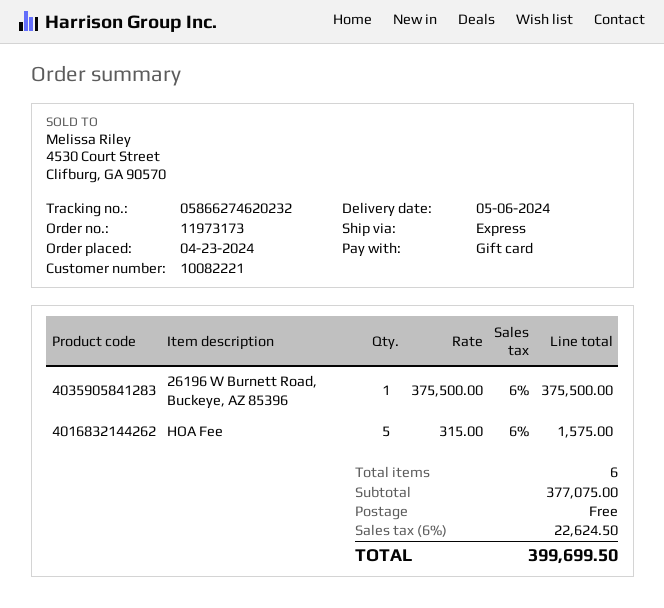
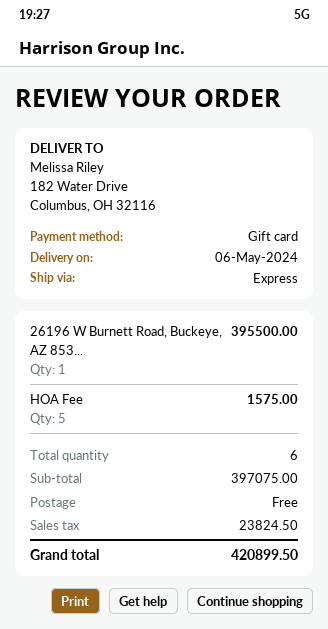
26196 W Burnett Road, Buckeye, AZ 85396: 1 for 375500.00 -> 1 for 395500.00
subtotal: 377075.00 -> 397075.00
tax: 22624.50 -> 23824.50
total: 399699.50 -> 420899.50

